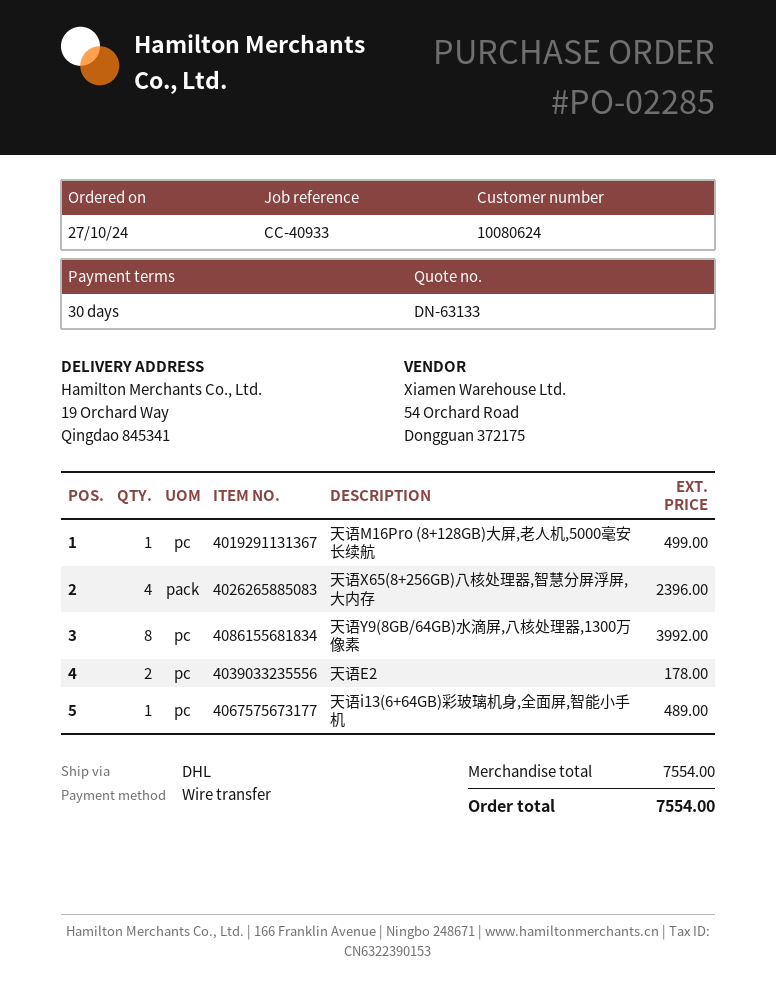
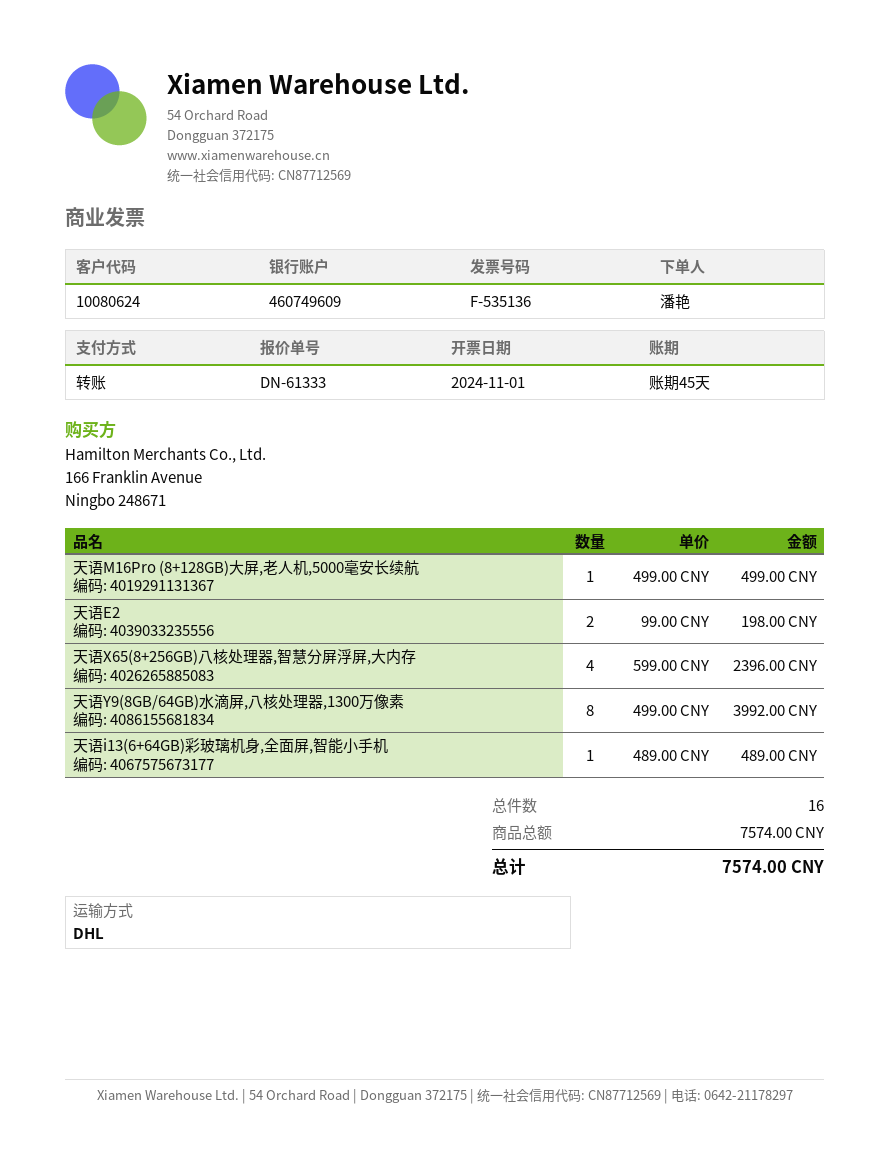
quote number: DN-63133 -> DN-61333
payment terms: 30 days -> 45 days
天语E2: 2 for 178.00 -> 2 for 198.00
subtotal: 7554.00 -> 7574.00
total: 7554.00 -> 7574.00

